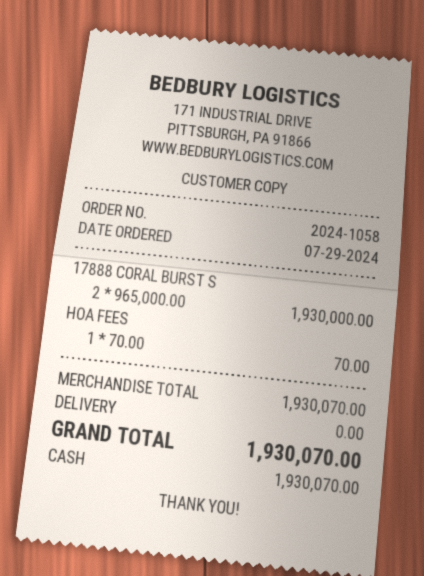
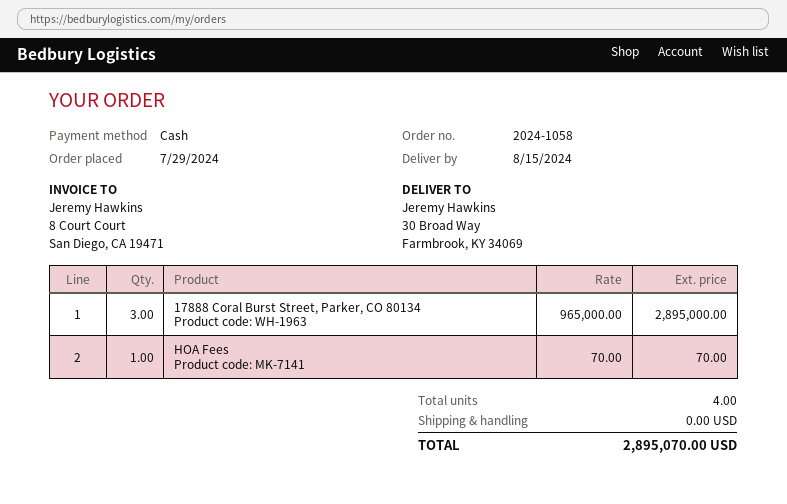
17888 CORAL BURST S: 2 x 965000.00 = 1930000.00 -> 3 x 965000.00 = 2895000.00
total: 1930070.00 -> 2895070.00

